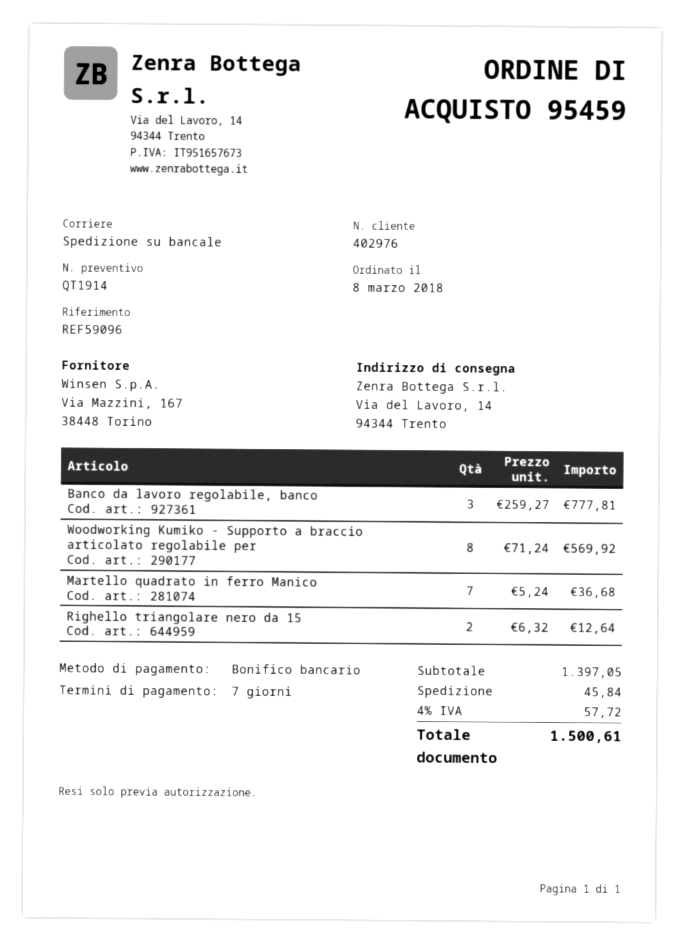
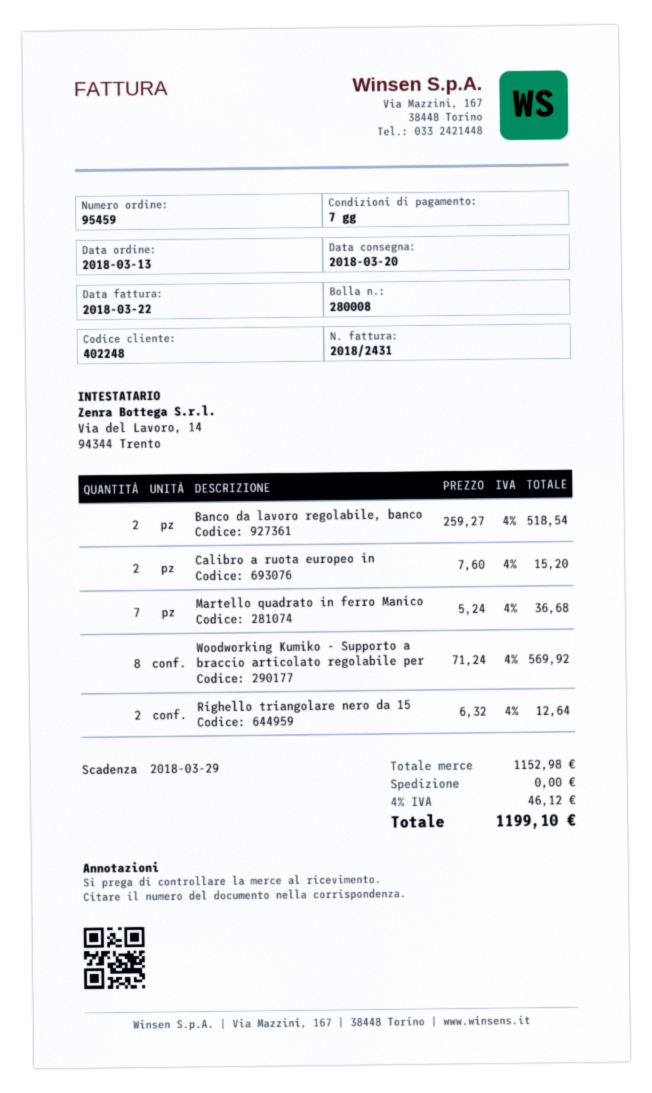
order date: 2018-03-08 -> 2018-03-13
customer number: 402976 -> 402248
Banco da lavoro regolabile, banco: 3 x 259.27 = 777.81 -> 2 x 259.27 = 518.54
Calibro a ruota europeo in: none -> 2 x 7.60 = 15.20
subtotal: 1397.05 -> 1152.98
shipping: 45.84 -> 0.00
tax: 4% = 57.72 -> 4% = 46.12
total: 1500.61 -> 1199.10

